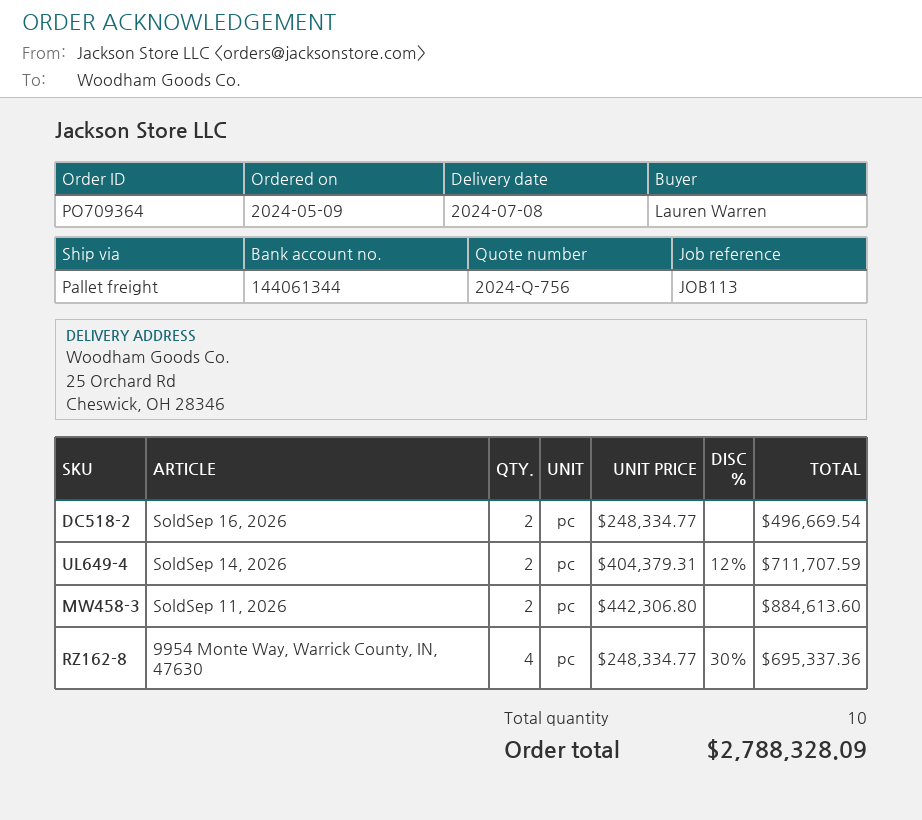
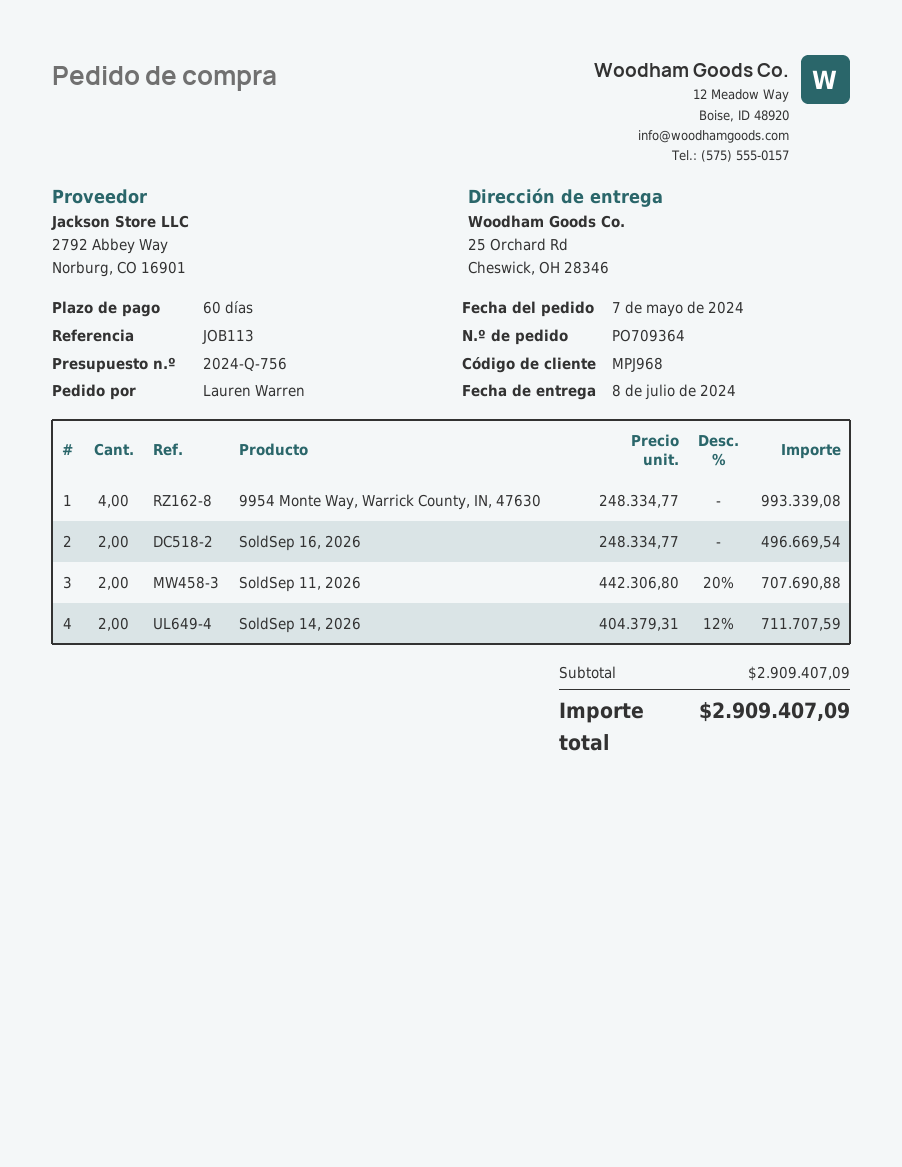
order date: 2024-05-09 -> 2024-05-07
SoldSep 11, 2026: 2 x 442306.80 = 884613.60 -> 2 x 442306.80 - 20% = 707690.88
9954 Monte Way, Warrick County, IN, 47630: 4 x 248334.77 - 30% = 695337.36 -> 4 x 248334.77 = 993339.08
total: 2788328.09 -> 2909407.09

